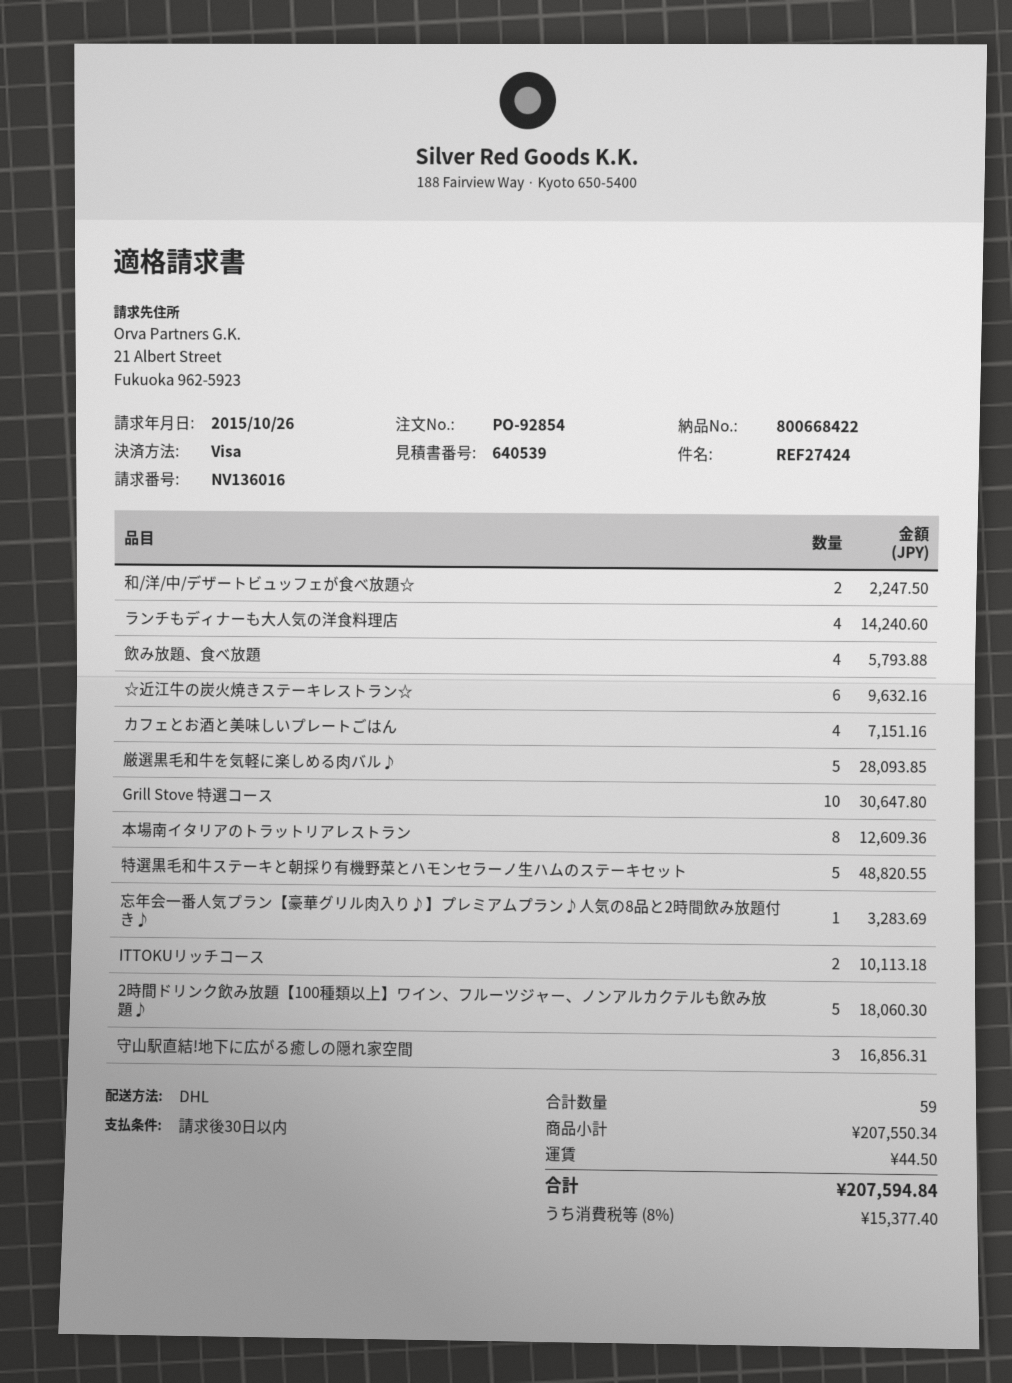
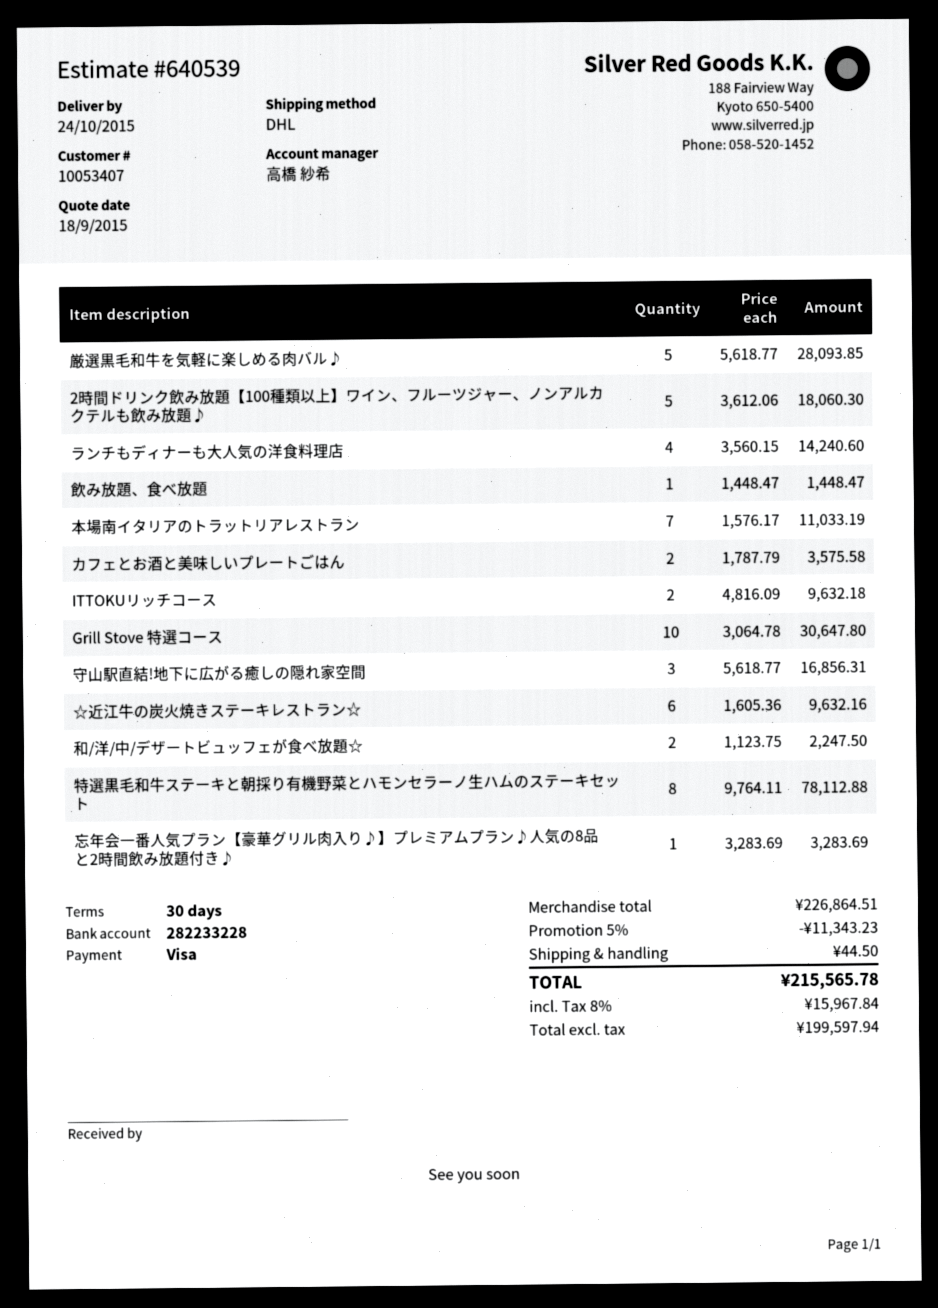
飲み放題、食べ放題: 4 for 5793.88 -> 1 for 1448.47
カフェとお酒と美味しいプレートごはん: 4 for 7151.16 -> 2 for 3575.58
本場南イタリアのトラットリアレストラン: 8 for 12609.36 -> 7 for 11033.19
特選黒毛和牛ステーキと朝採り有機野菜とハモンセラーノ生ハムのステーキセット: 5 for 48820.55 -> 8 for 78112.88
ITTOKUリッチコース: 2 for 10113.18 -> 2 for 9632.18
subtotal: 207550.34 -> 226864.51
discount: none -> 5% = 11343.23
tax: 8% = 15377.40 -> 8% = 15967.84
total: 207594.84 -> 215565.78

